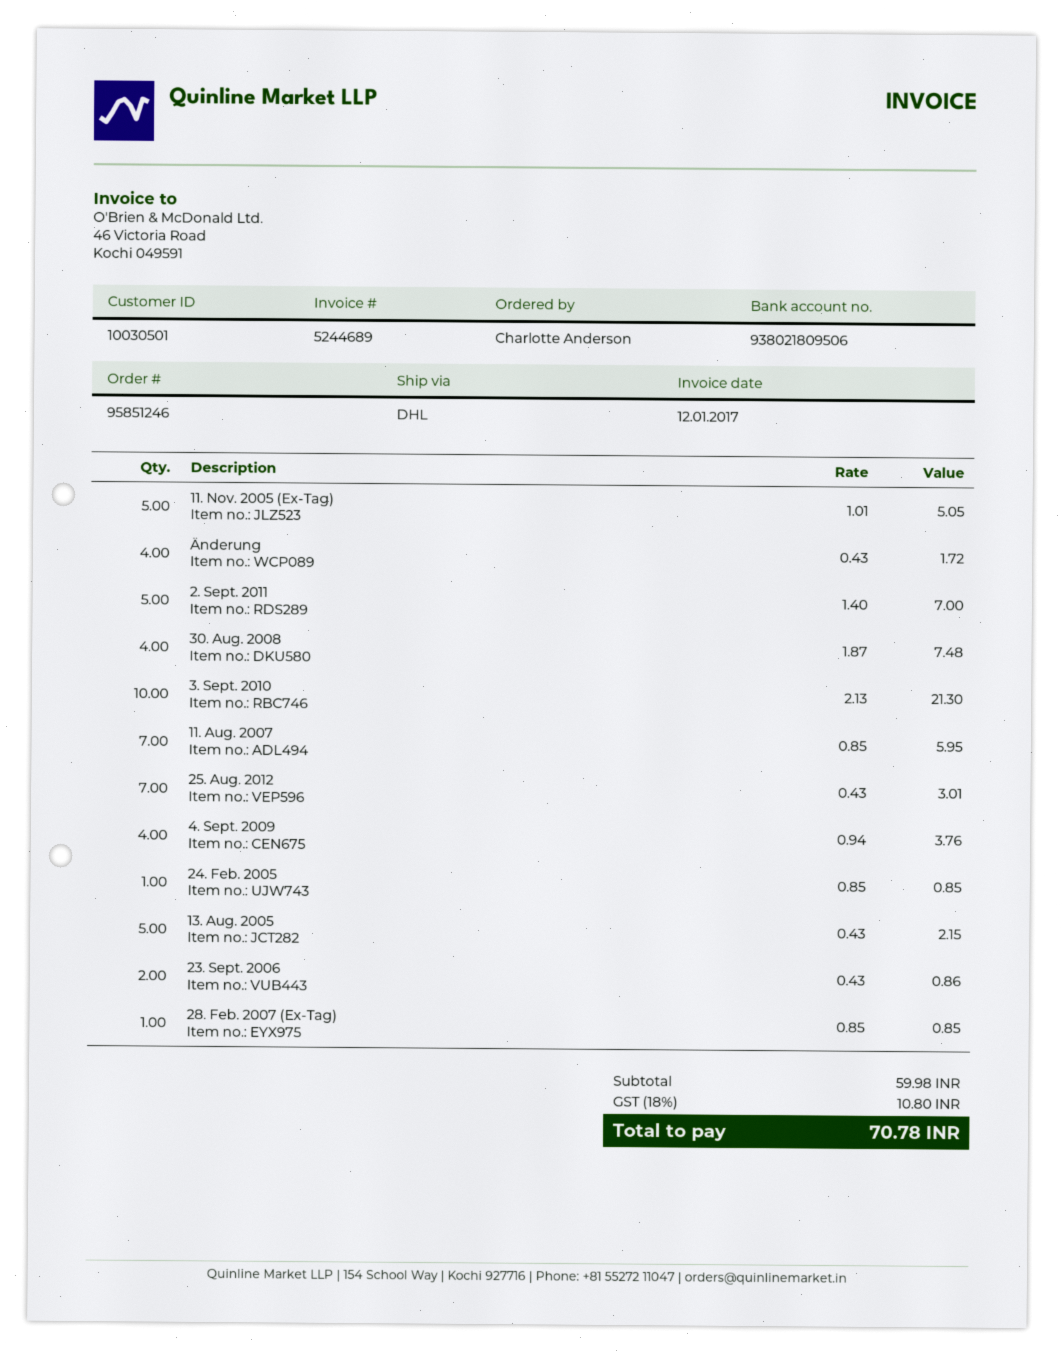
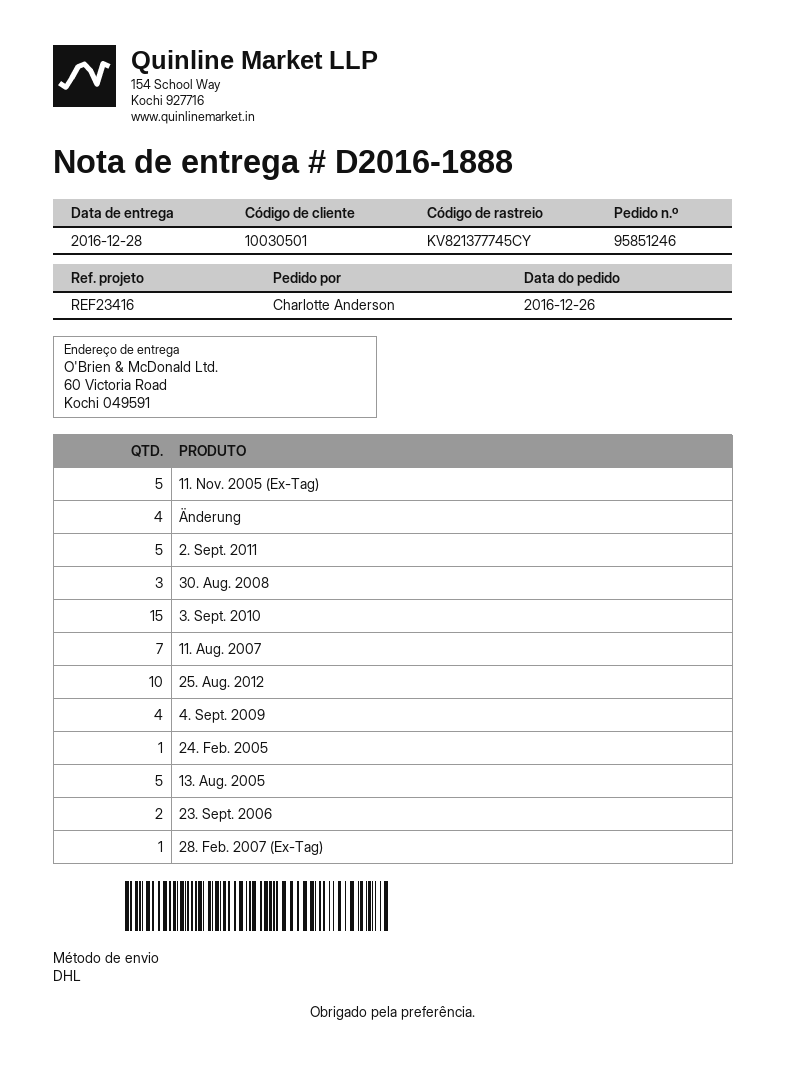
30. Aug. 2008: 4 -> 3
3. Sept. 2010: 10 -> 15
25. Aug. 2012: 7 -> 10

